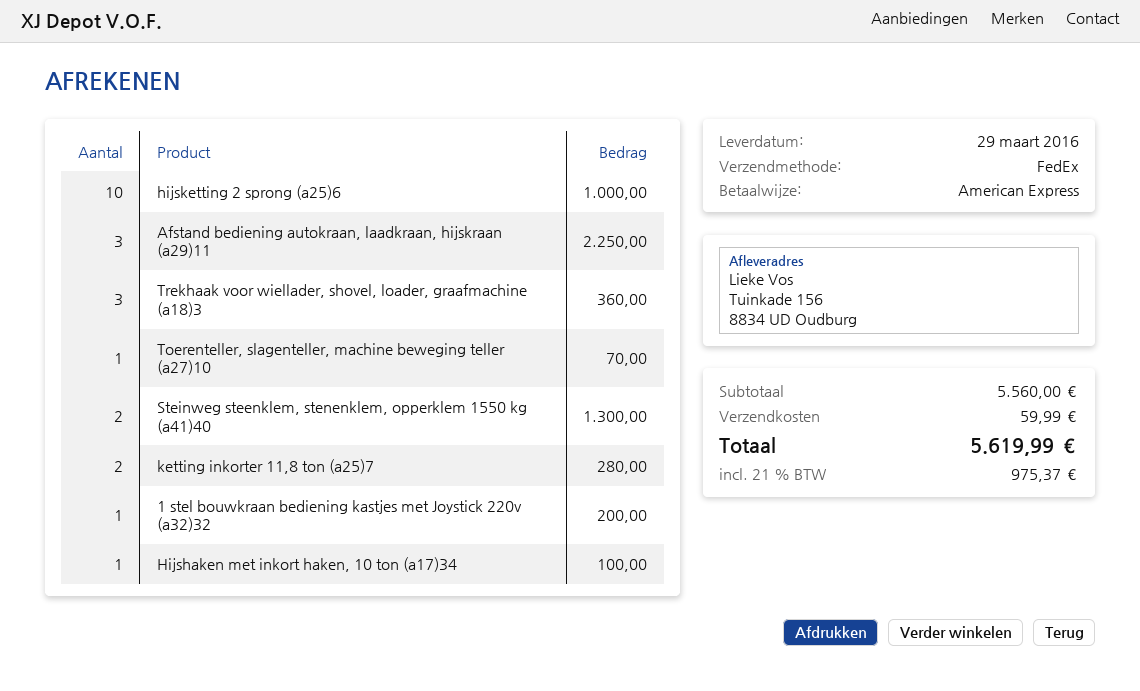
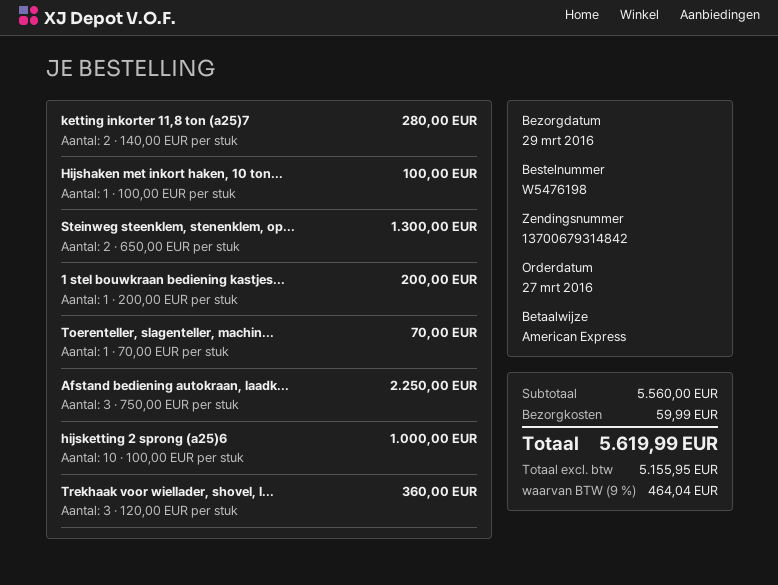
tax: 21% = 975.37 -> 9% = 464.04

